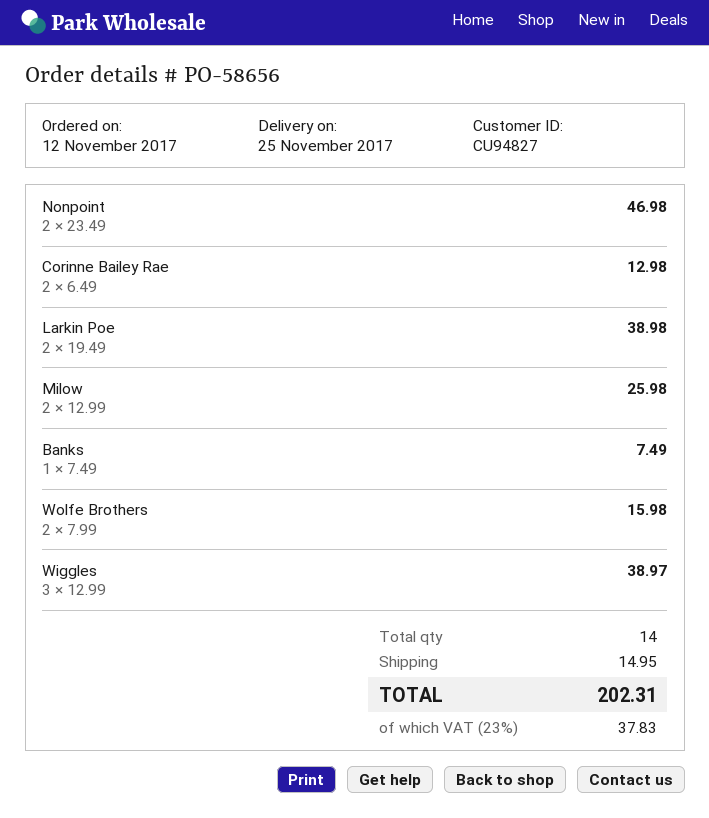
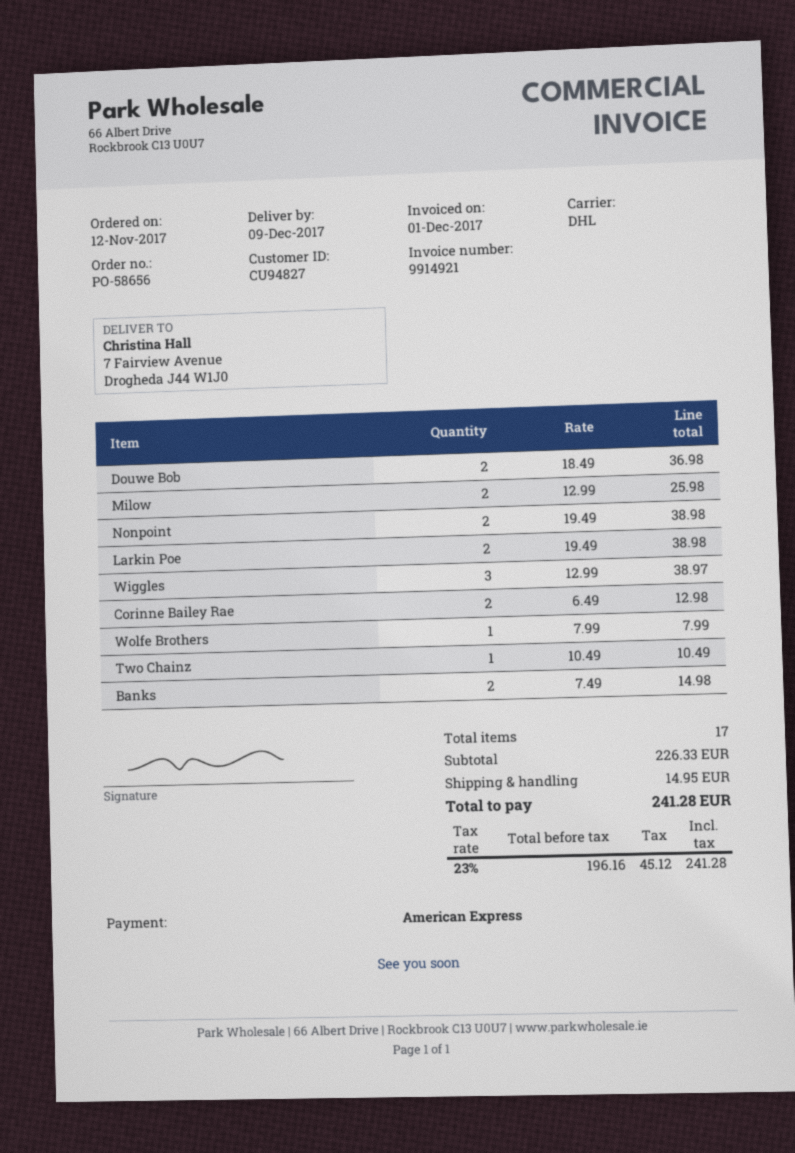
delivery date: 2017-11-25 -> 2017-12-09
Nonpoint: 2 x 23.49 = 46.98 -> 2 x 19.49 = 38.98
Banks: 1 x 7.49 = 7.49 -> 2 x 7.49 = 14.98
Wolfe Brothers: 2 x 7.99 = 15.98 -> 1 x 7.99 = 7.99
Douwe Bob: none -> 2 x 18.49 = 36.98
Two Chainz: none -> 1 x 10.49 = 10.49
total quantity: 14 -> 17
tax: 23% = 37.83 -> 23% = 45.12
total: 202.31 -> 241.28

